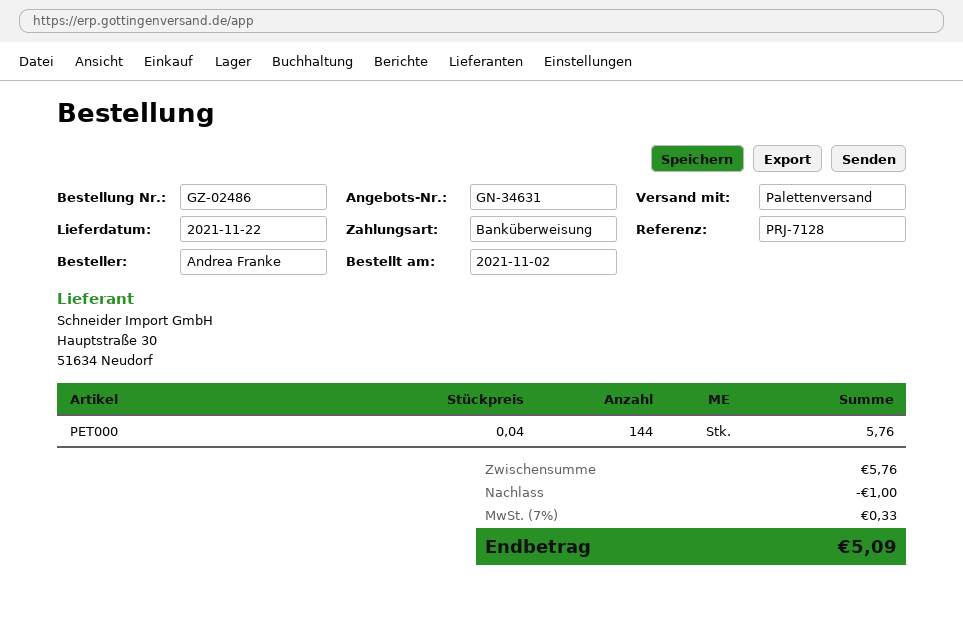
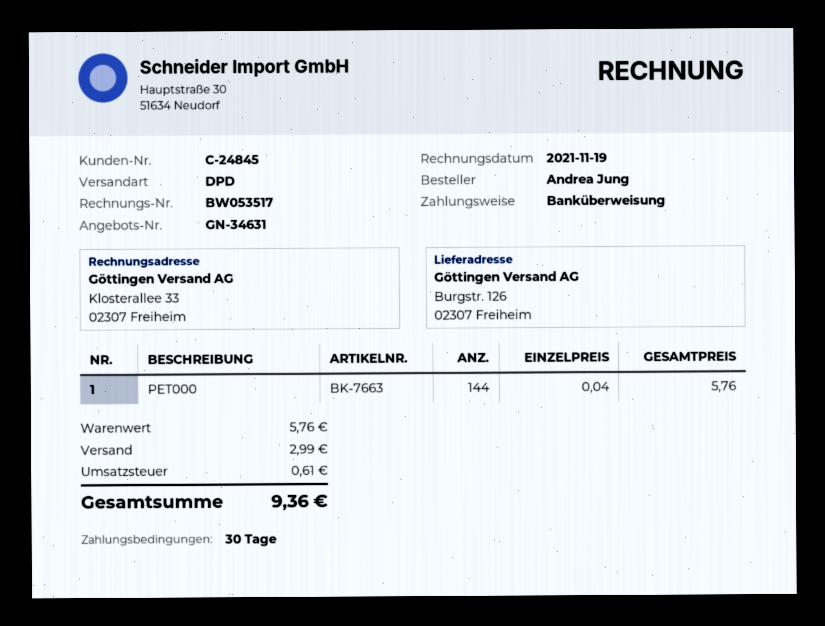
ordered by: Andrea Franke -> Andrea Jung
shipping method: pallet freight -> DPD
discount: 1.00 -> none
shipping: none -> 2.99
tax: 0.33 -> 0.61
total: 5.09 -> 9.36

